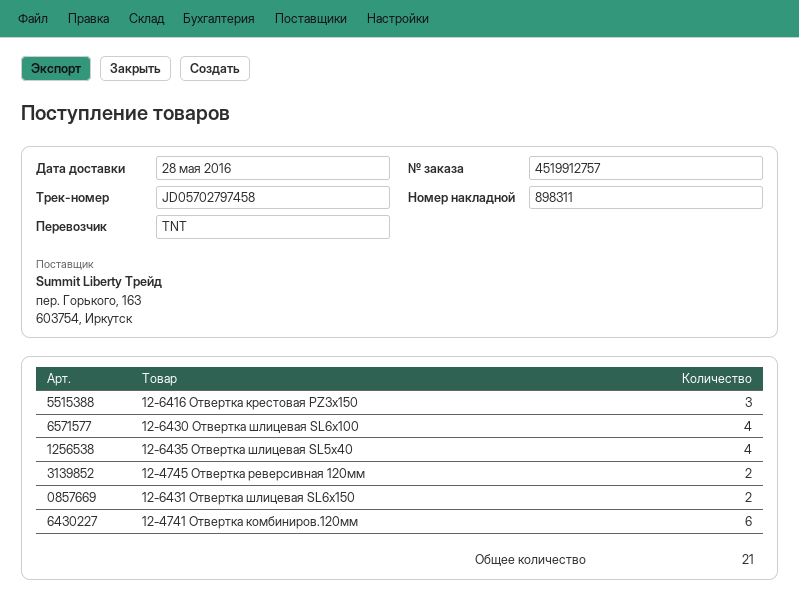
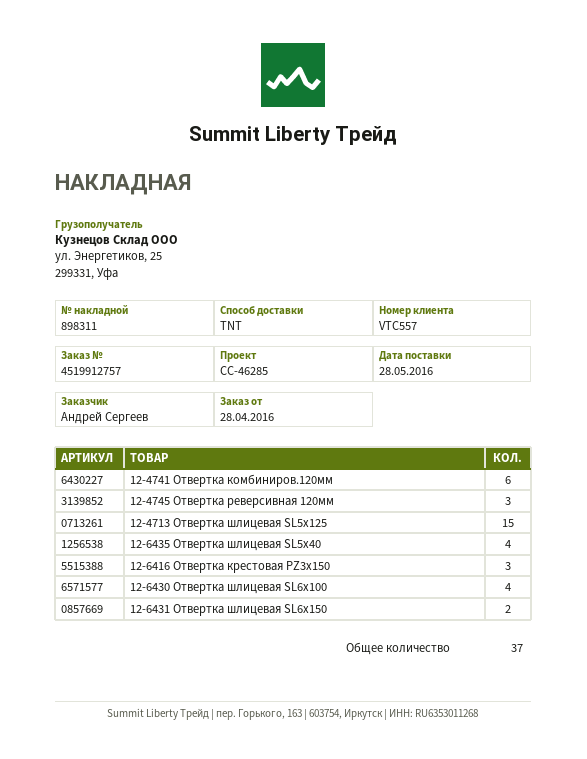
12-4745 Отвертка реверсивная 120мм: 2 -> 3
12-4713 Отвертка шлицевая SL5х125: none -> 15
total quantity: 21 -> 37

